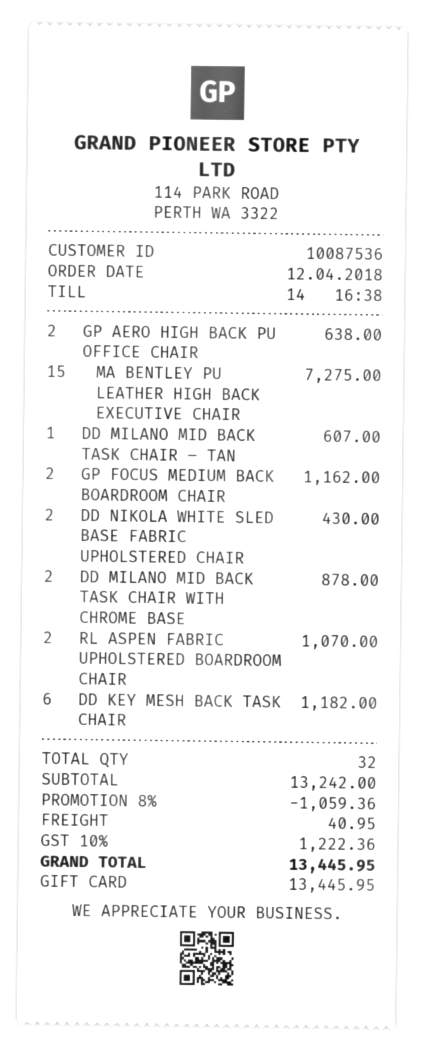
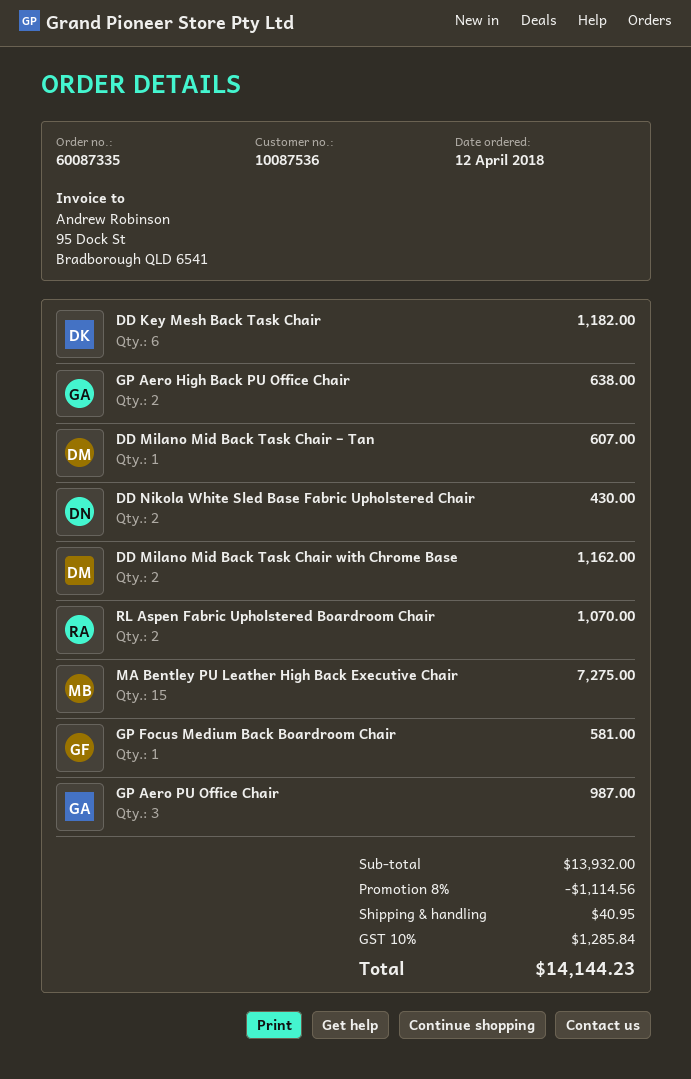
GP FOCUS MEDIUM BACK BOARDROOM CHAIR: 2 for 1162.00 -> 1 for 581.00
DD MILANO MID BACK TASK CHAIR WITH CHROME BASE: 2 for 878.00 -> 2 for 1162.00
GP Aero PU Office Chair: none -> 3 for 987.00
subtotal: 13242.00 -> 13932.00
discount: 8% = 1059.36 -> 8% = 1114.56
tax: 10% = 1222.36 -> 10% = 1285.84
total: 13445.95 -> 14144.23

